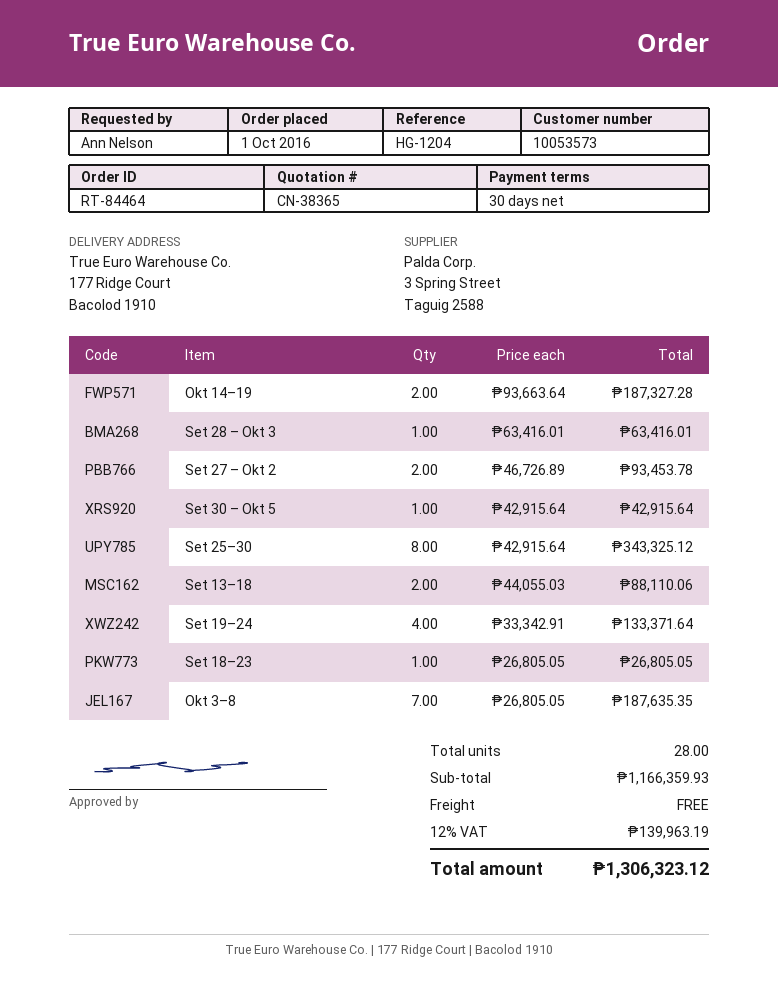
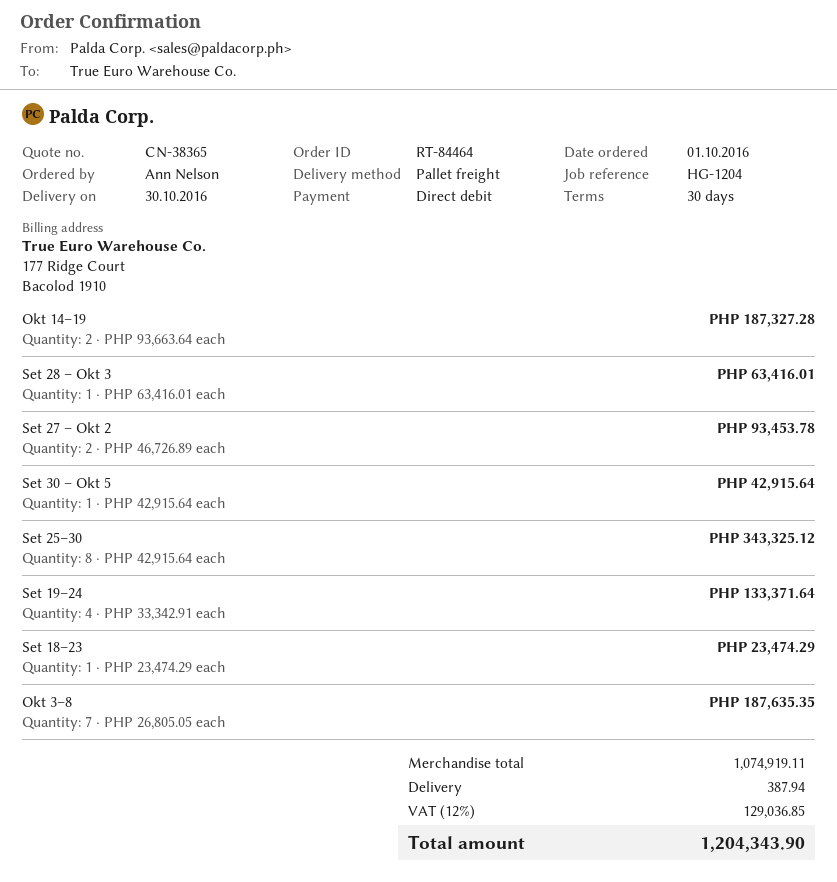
Set 13–18: 2 x 44055.03 = 88110.06 -> none
Set 18–23: 1 x 26805.05 = 26805.05 -> 1 x 23474.29 = 23474.29
subtotal: 1166359.93 -> 1074919.11
shipping: 0.00 -> 387.94
tax: 12% = 139963.19 -> 12% = 129036.85
total: 1306323.12 -> 1204343.90

